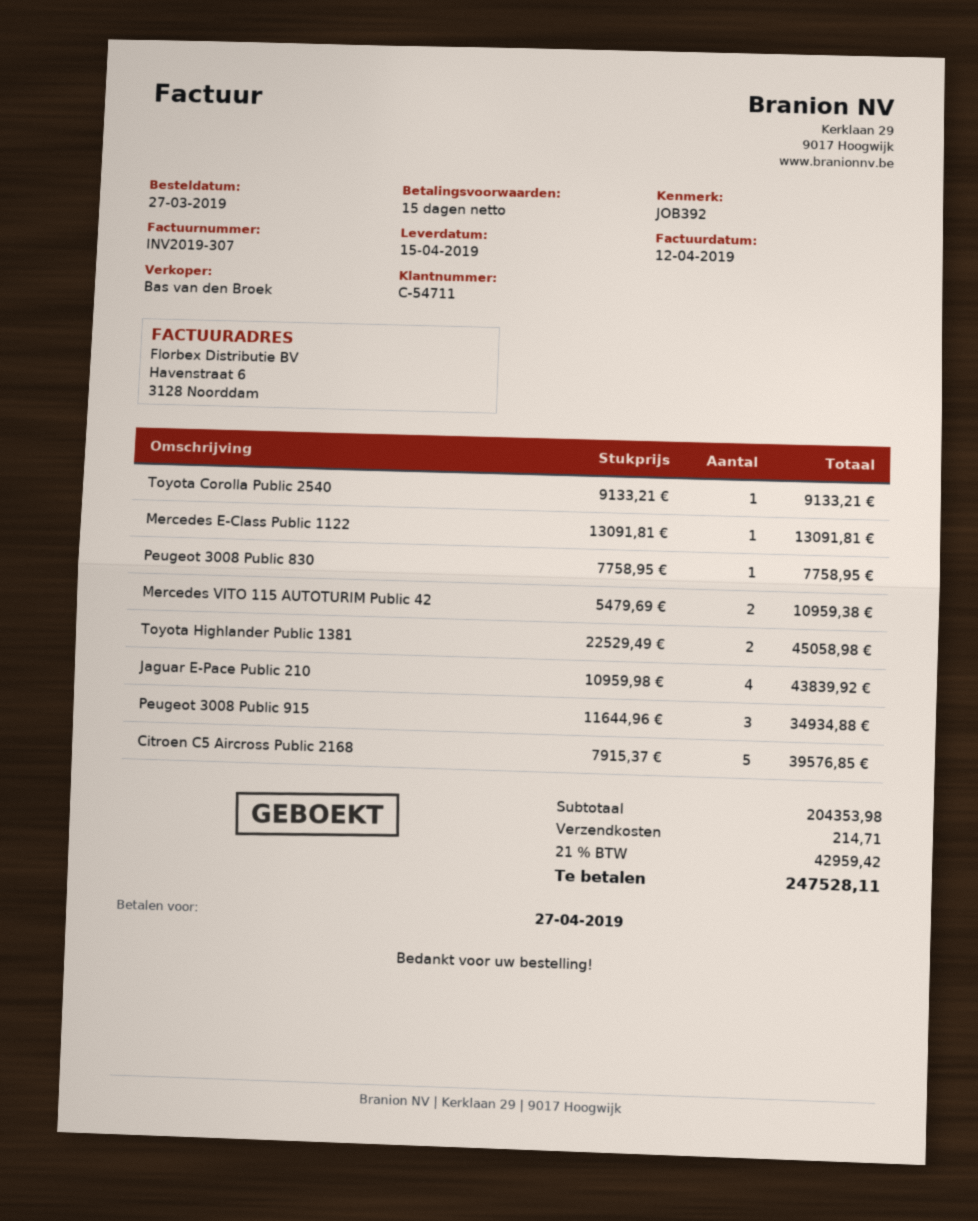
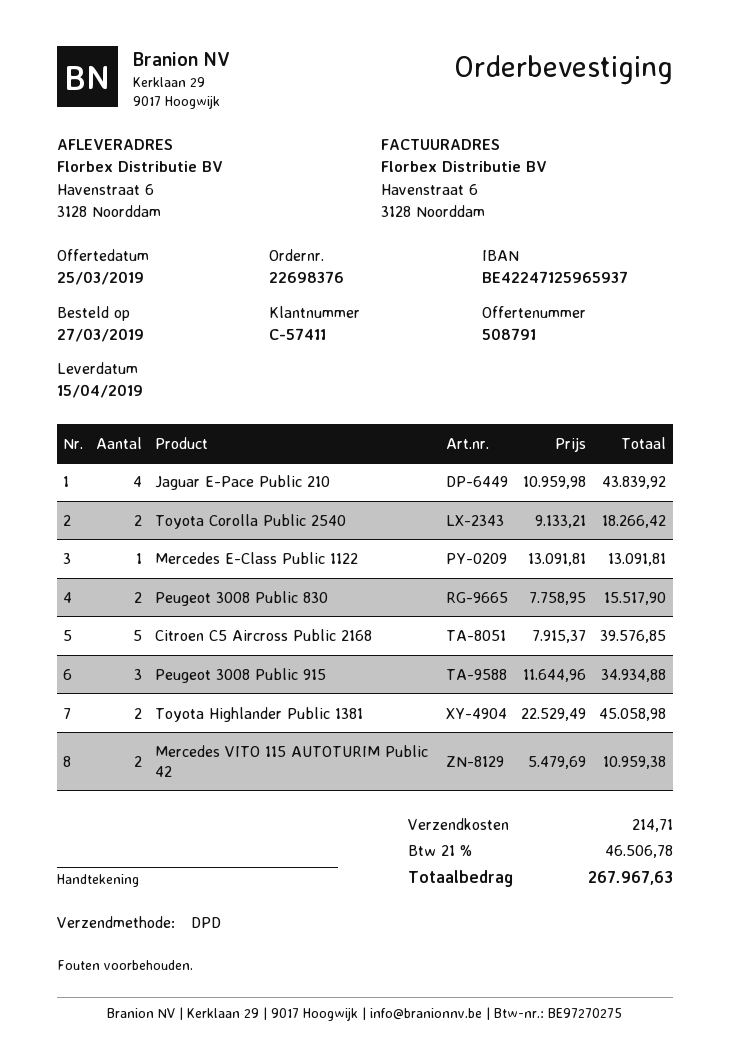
customer number: C-54711 -> C-57411
Toyota Corolla Public 2540: 1 x 9133.21 = 9133.21 -> 2 x 9133.21 = 18266.42
Peugeot 3008 Public 830: 1 x 7758.95 = 7758.95 -> 2 x 7758.95 = 15517.90
tax: 21% = 42959.42 -> 21% = 46506.78
total: 247528.11 -> 267967.63

